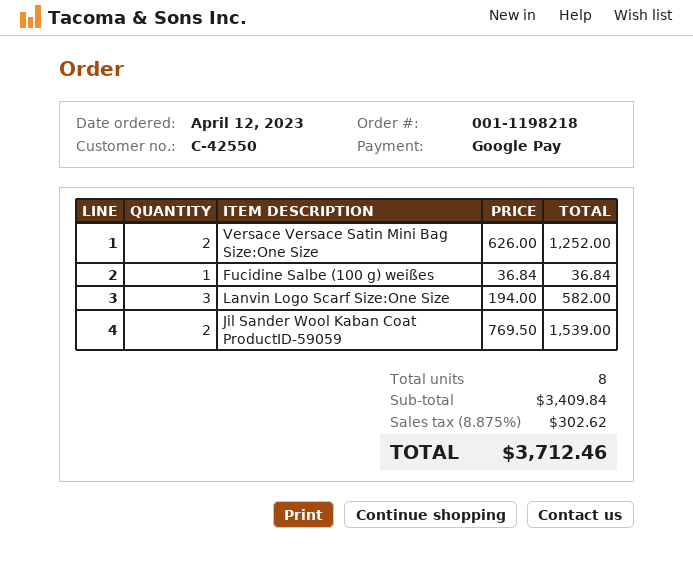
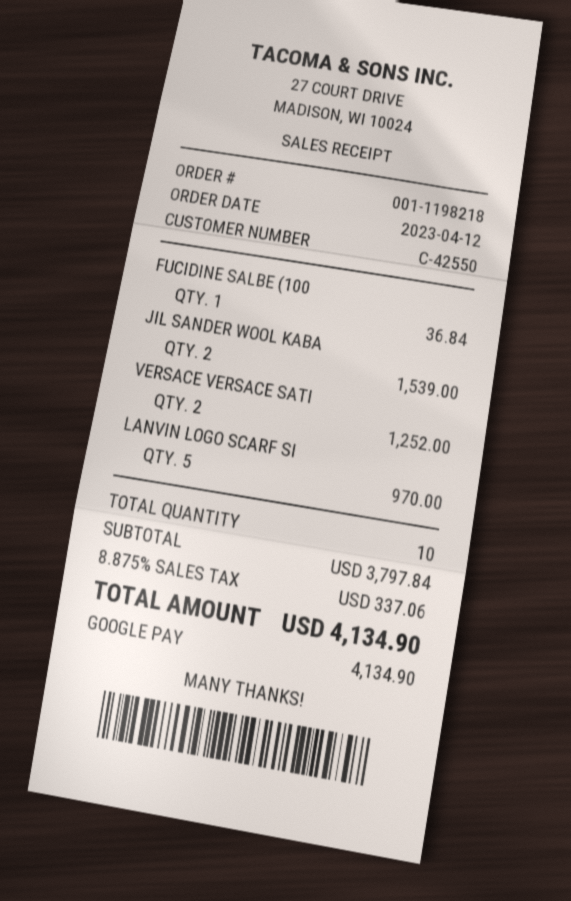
Lanvin Logo Scarf Size:One Size: 3 for 582.00 -> 5 for 970.00
total quantity: 8 -> 10
subtotal: 3409.84 -> 3797.84
tax: 8.875% = 302.62 -> 8.875% = 337.06
total: 3712.46 -> 4134.90

